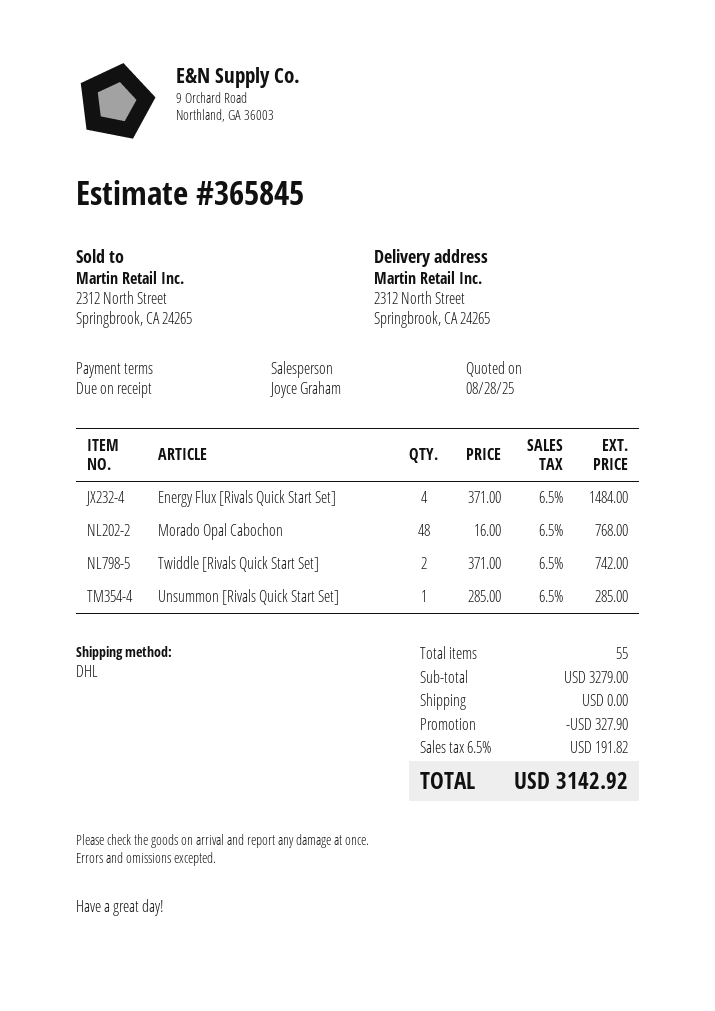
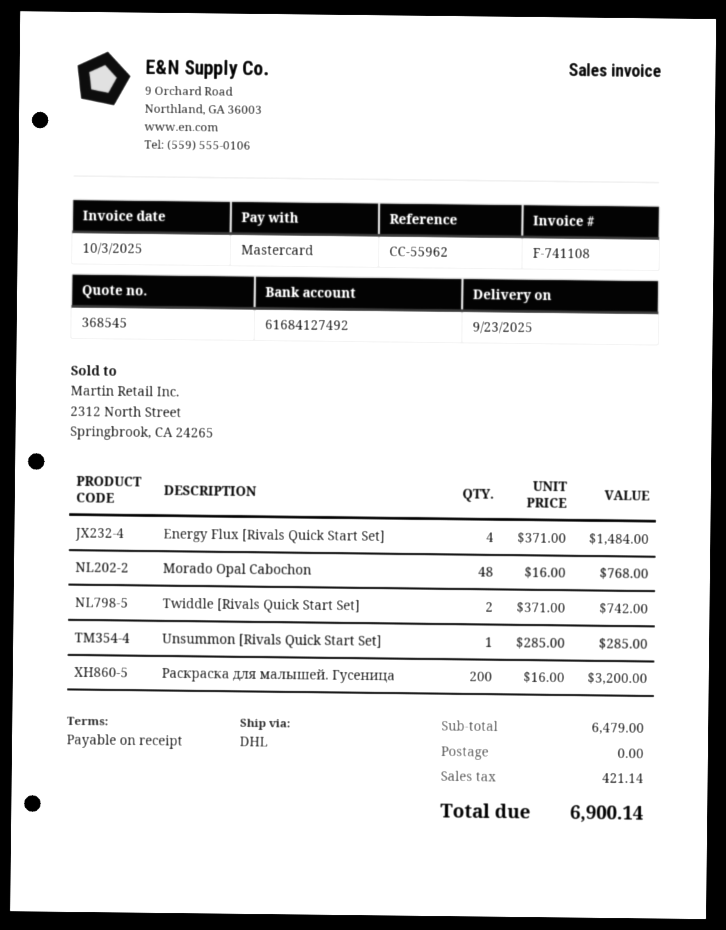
quote number: 365845 -> 368545
Раскраска для малышей. Гусеница: none -> 200 x 16.00 = 3200.00
subtotal: 3279.00 -> 6479.00
discount: 327.90 -> none
tax: 191.82 -> 421.14
total: 3142.92 -> 6900.14

